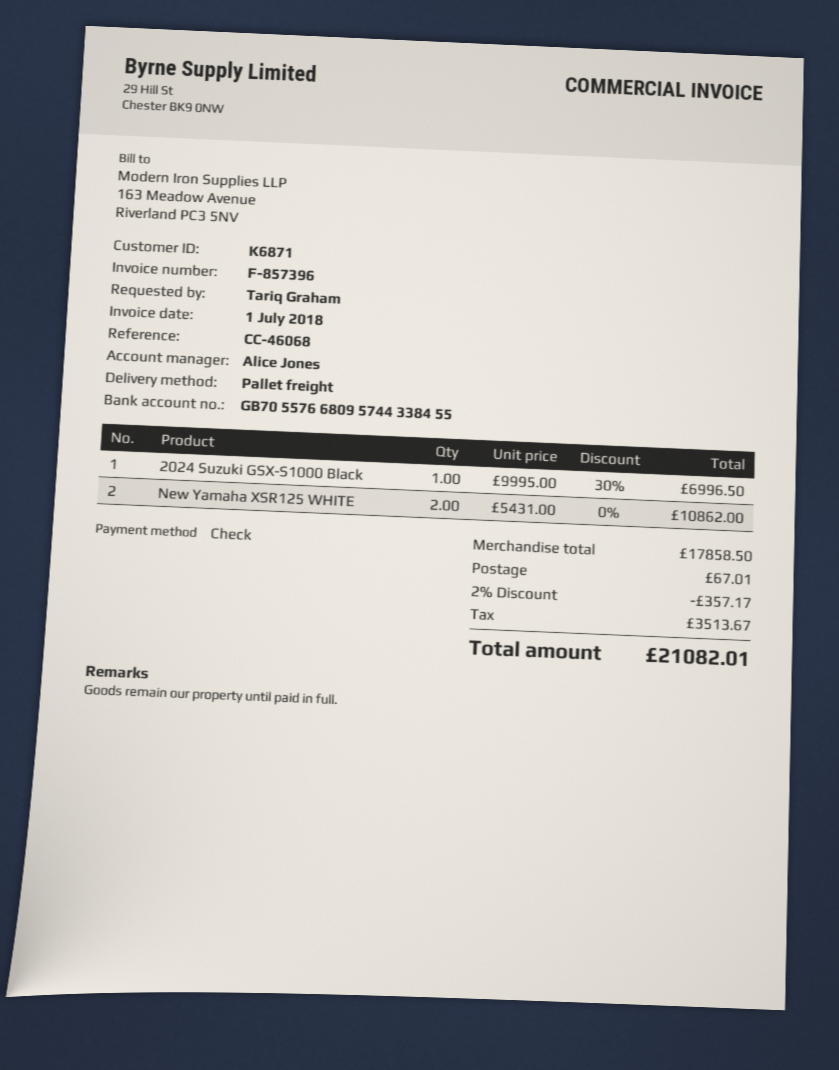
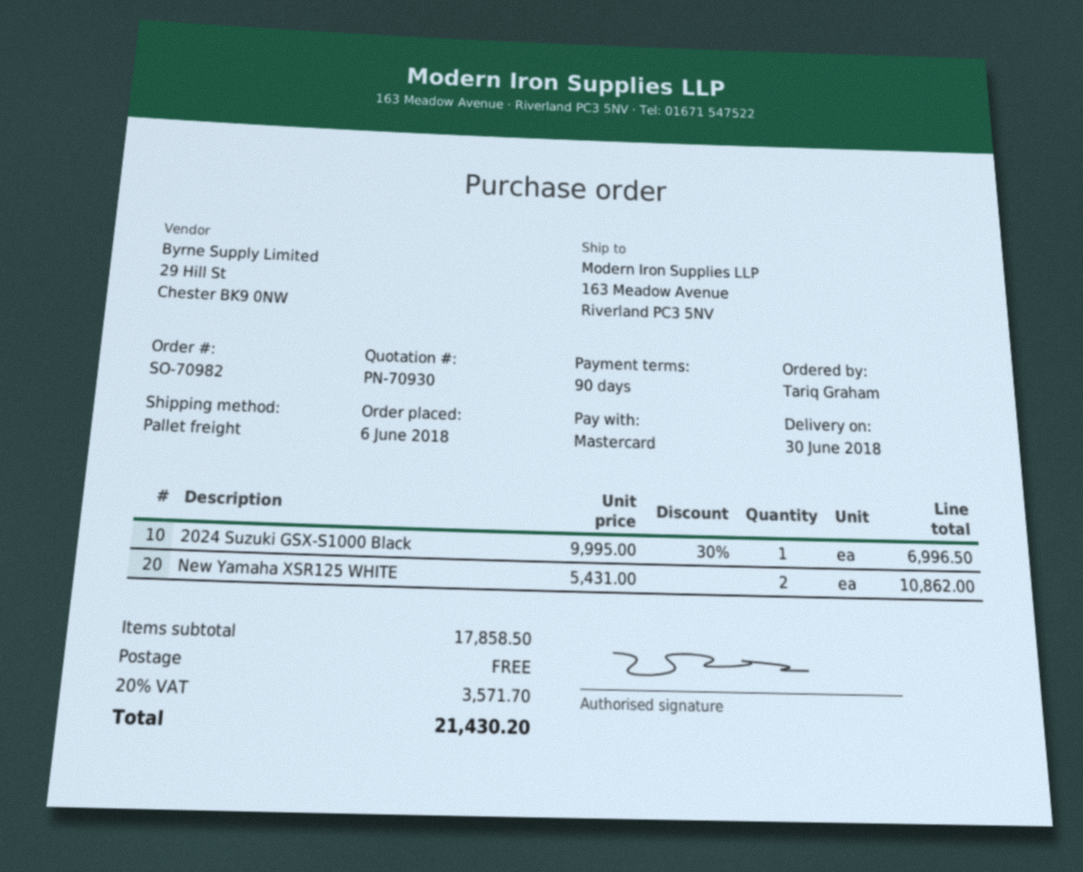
payment method: cheque -> Mastercard
discount: 2% = 357.17 -> none
shipping: 67.01 -> 0.00
tax: 3513.67 -> 3571.70
total: 21082.01 -> 21430.20

